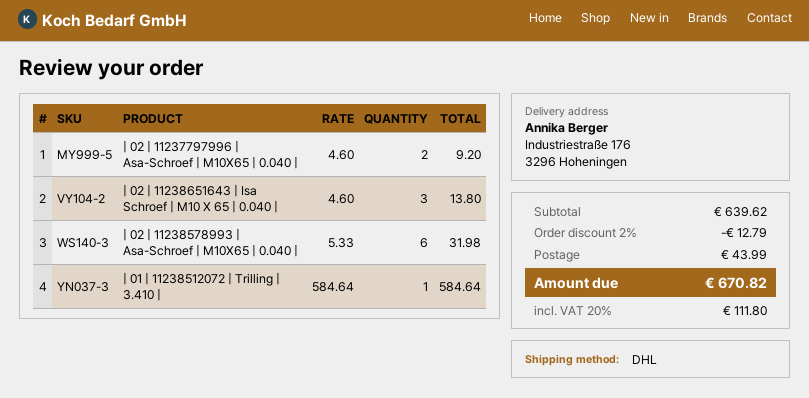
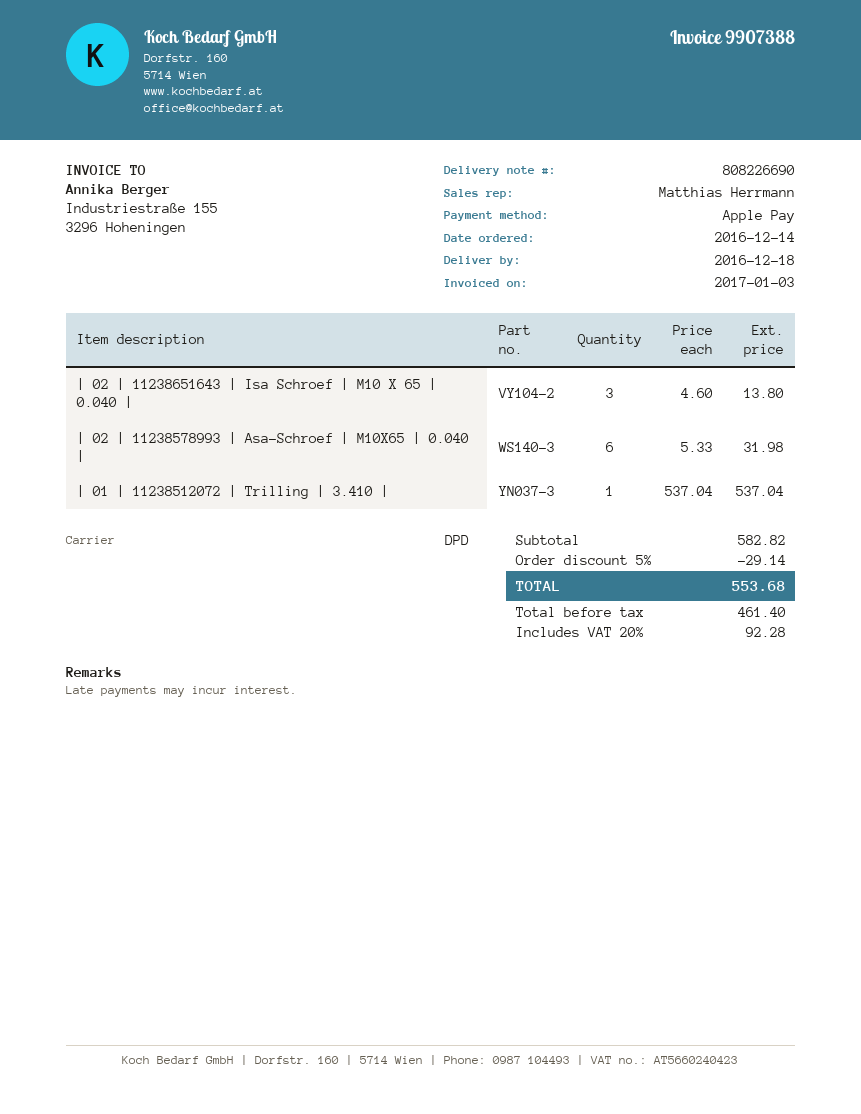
shipping method: DHL -> DPD
| 02 | 11237797996 | Asa-Schroef | M10X65 | 0.040 |: 2 x 4.60 = 9.20 -> none
| 01 | 11238512072 | Trilling | 3.410 |: 1 x 584.64 = 584.64 -> 1 x 537.04 = 537.04
subtotal: 639.62 -> 582.82
discount: 2% = 12.79 -> 5% = 29.14
shipping: 43.99 -> none
tax: 20% = 111.80 -> 20% = 92.28
total: 670.82 -> 553.68

